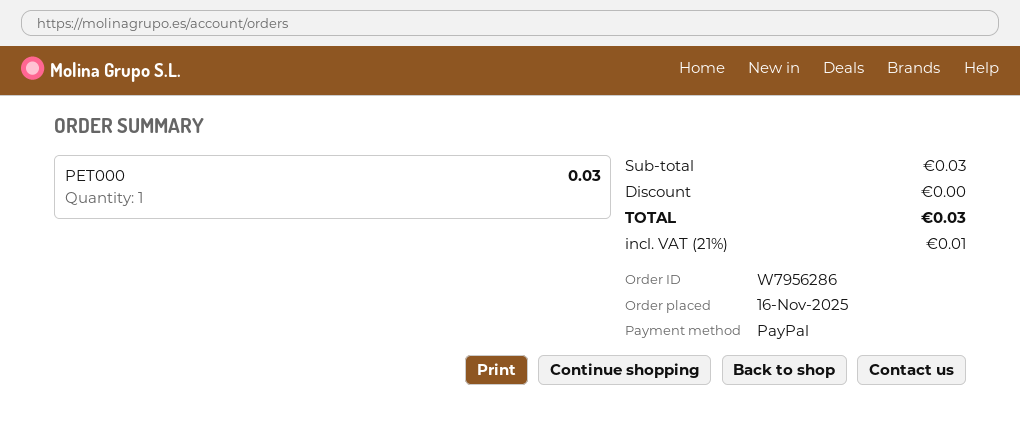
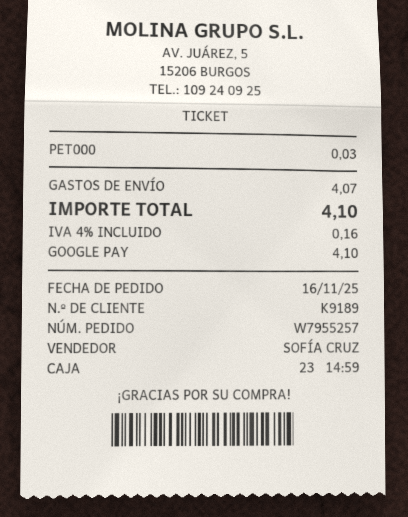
order number: W7956286 -> W7955257
payment method: PayPal -> Google Pay
discount: 0.00 -> none
shipping: none -> 4.07
tax: 21% = 0.01 -> 4% = 0.16
total: 0.03 -> 4.10

